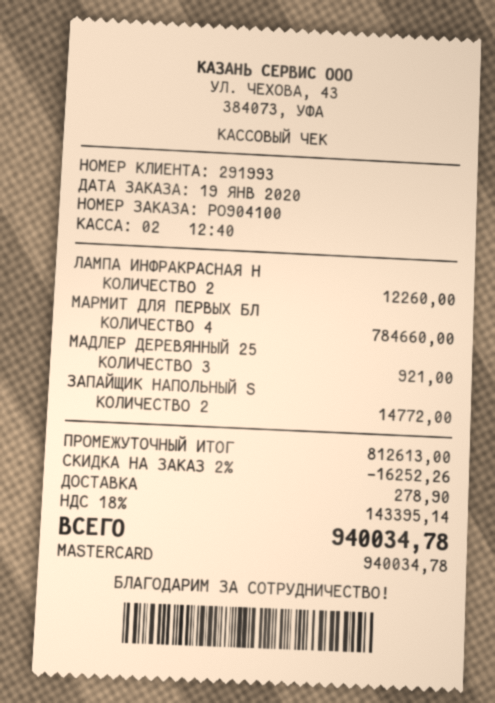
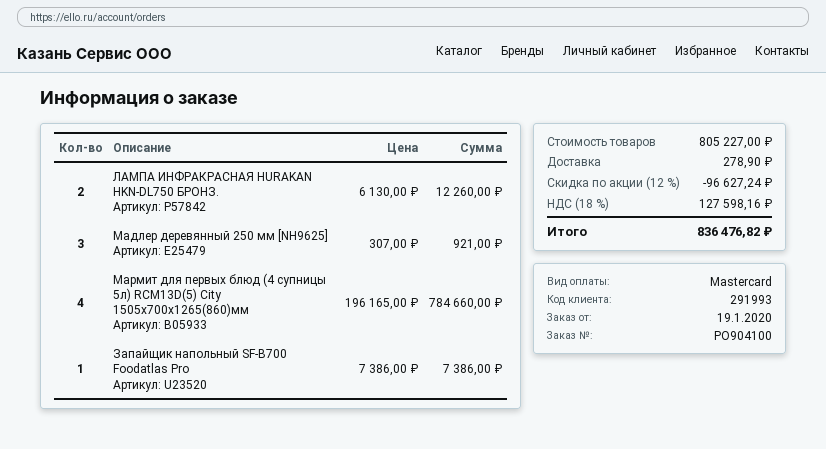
ЗАПАЙЩИК НАПОЛЬНЫЙ S: 2 for 14772.00 -> 1 for 7386.00
subtotal: 812613.00 -> 805227.00
discount: 2% = 16252.26 -> 12% = 96627.24
tax: 18% = 143395.14 -> 18% = 127598.16
total: 940034.78 -> 836476.82

